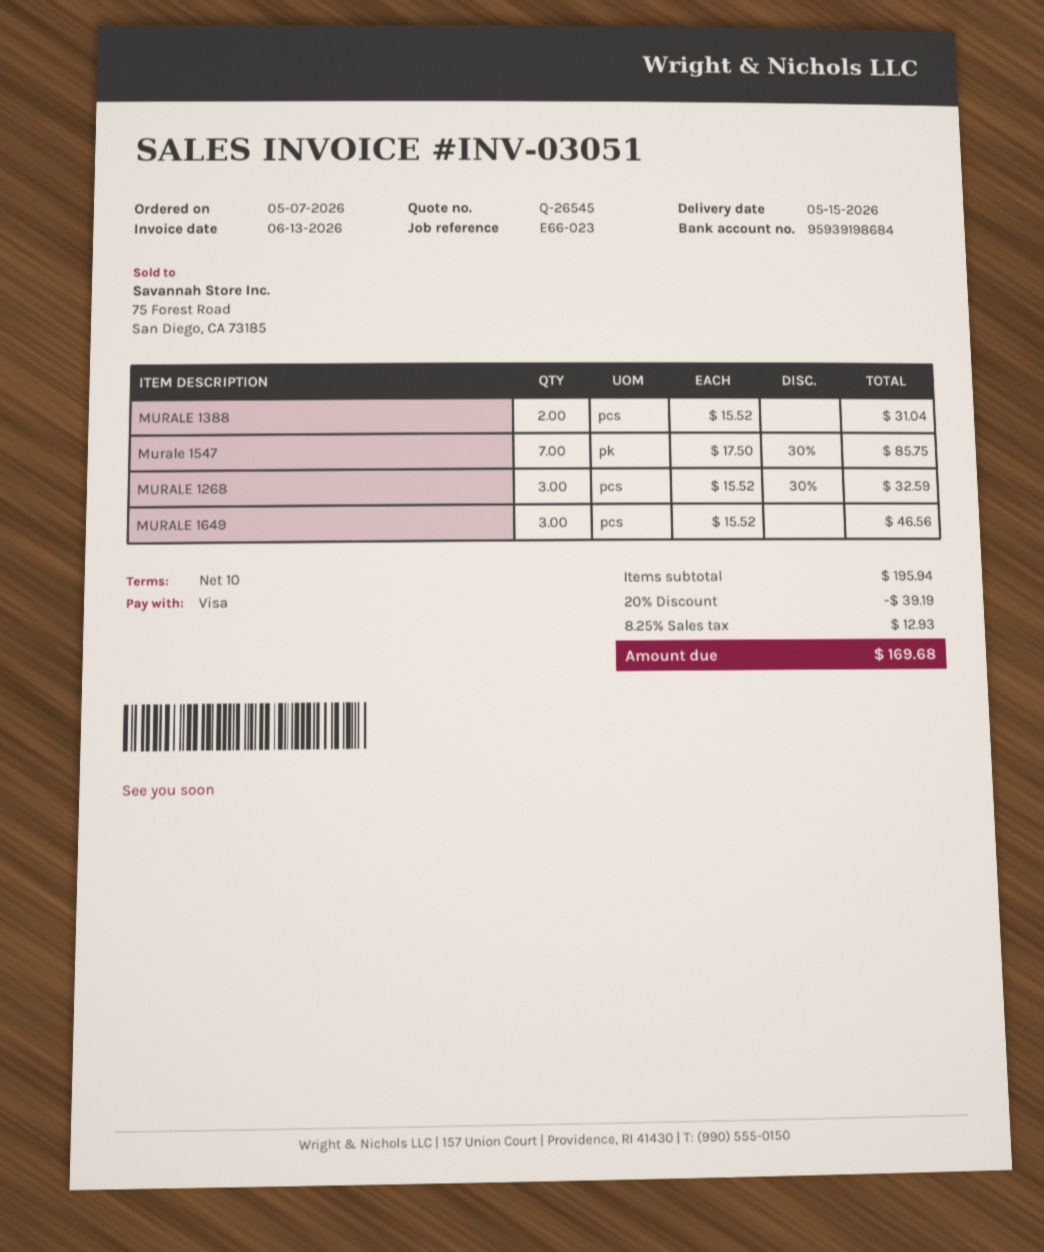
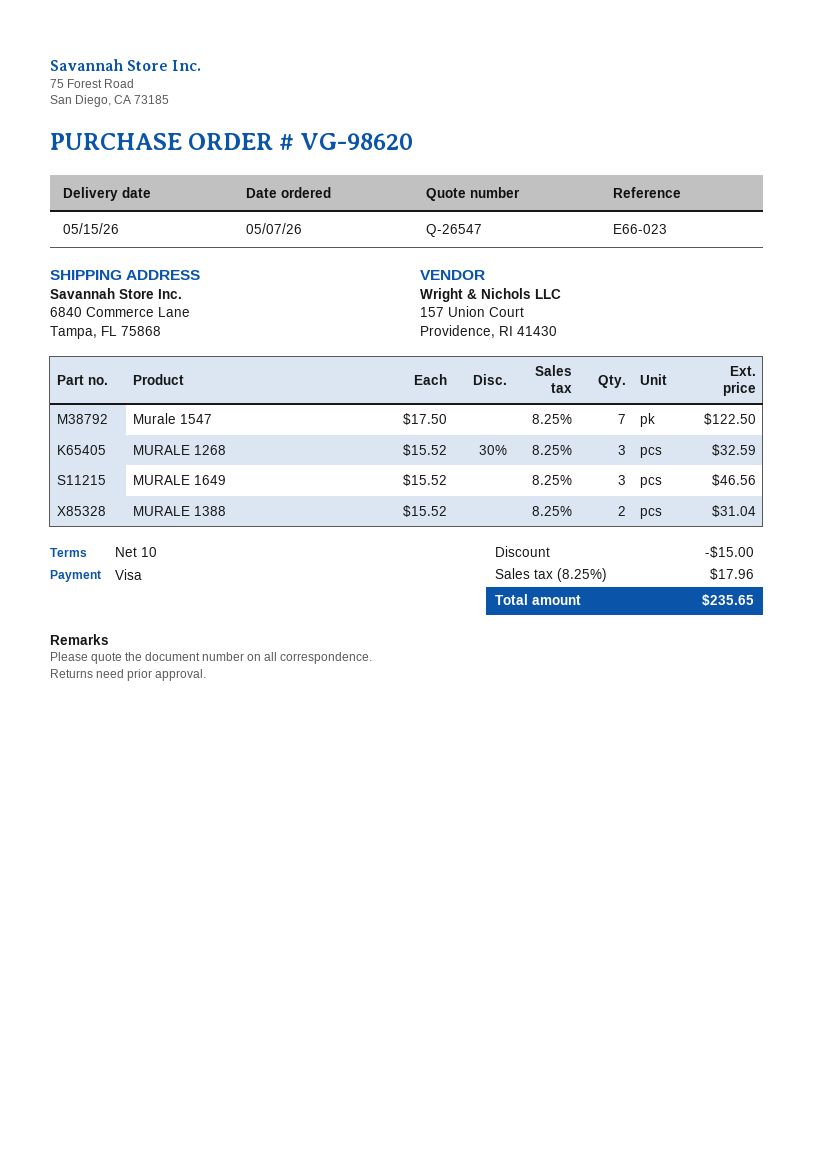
quote number: Q-26545 -> Q-26547
Murale 1547: 7 x 17.50 - 30% = 85.75 -> 7 x 17.50 = 122.50
discount: 39.19 -> 15.00
tax: 8.25% = 12.93 -> 8.25% = 17.96
total: 169.68 -> 235.65

